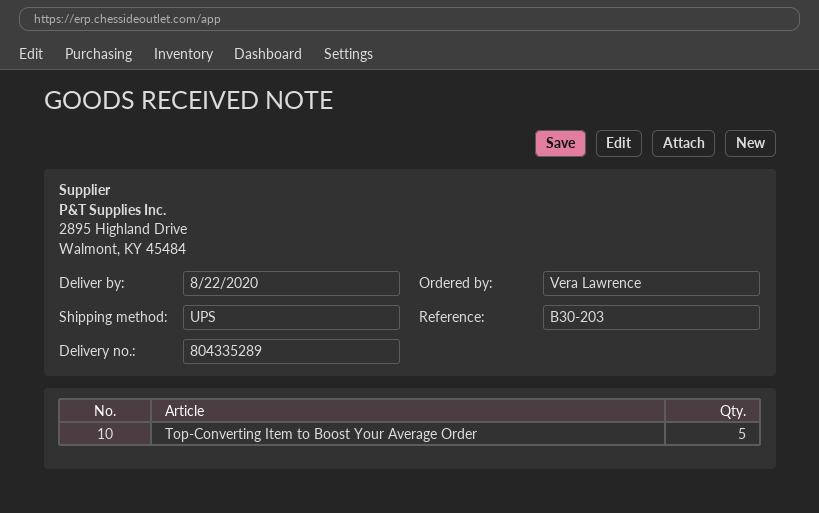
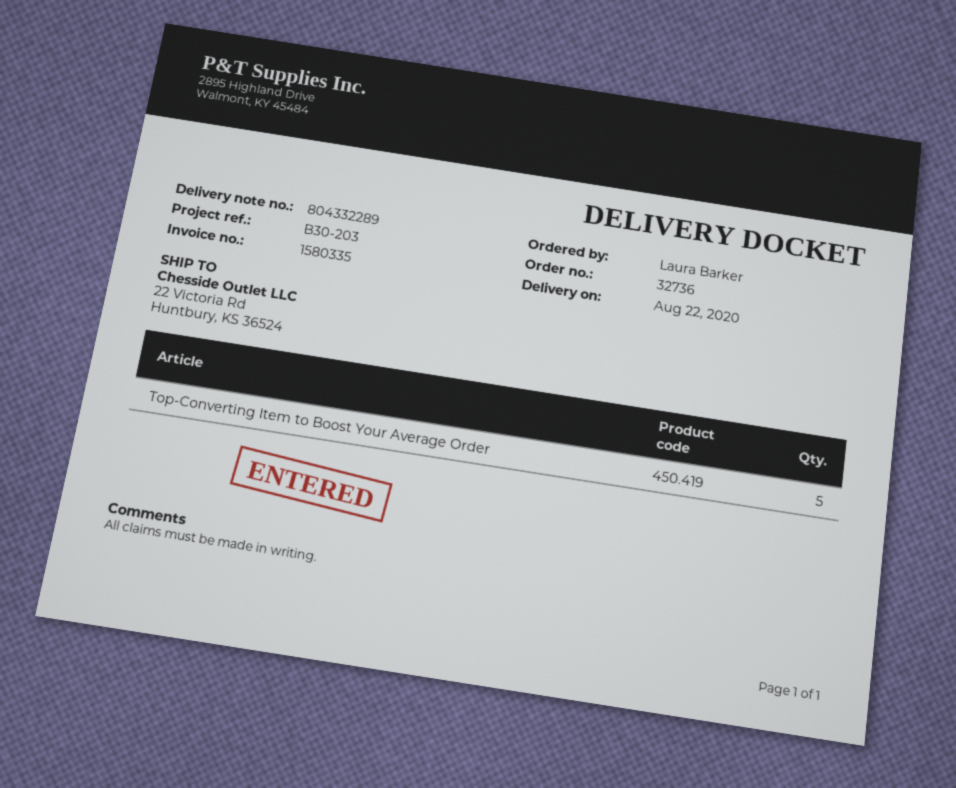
delivery note number: 804335289 -> 804332289
ordered by: Vera Lawrence -> Laura Barker

